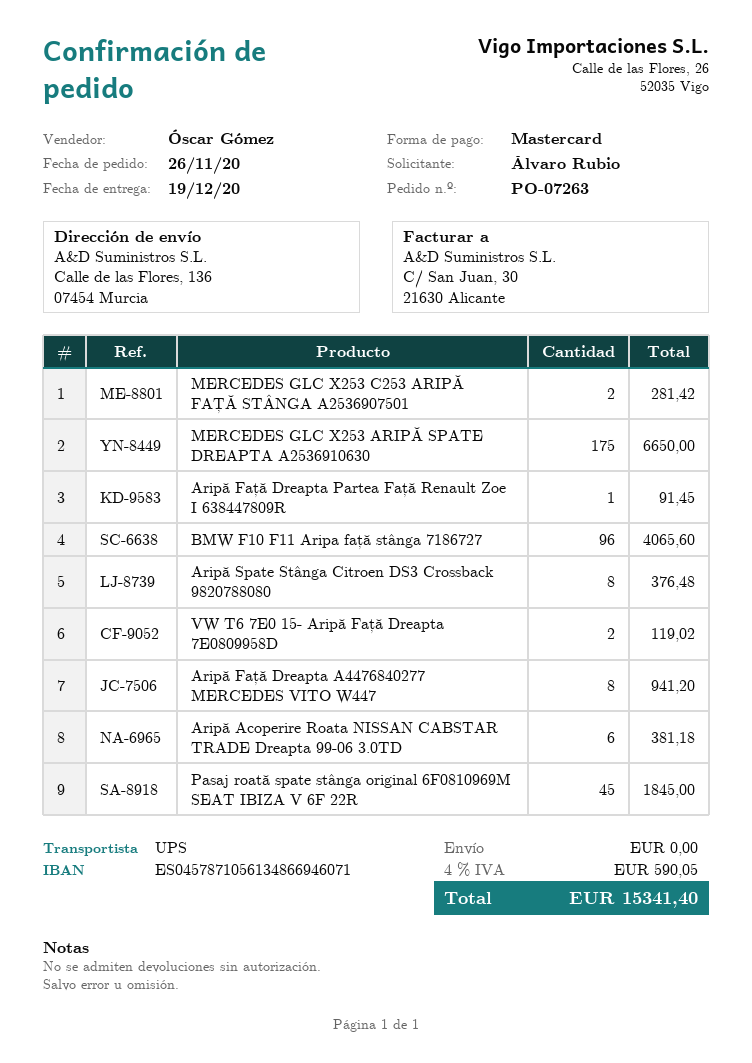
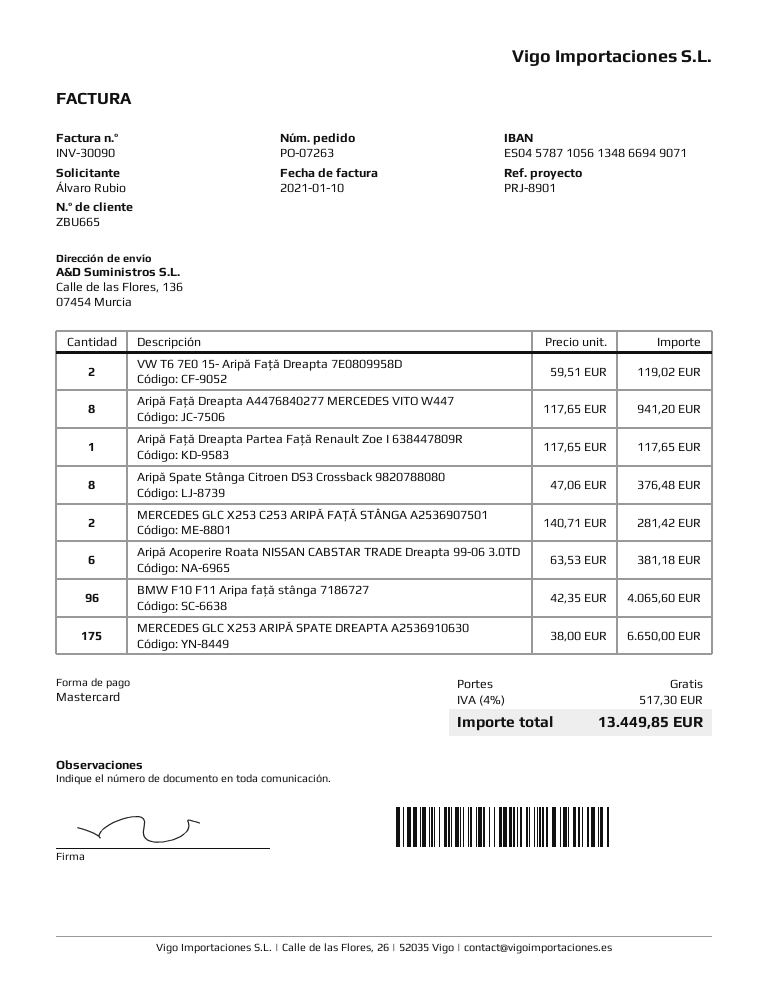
bank account: ES0457871056134866946071 -> ES0457871056134866949071
Aripă Față Dreapta Partea Față Renault Zoe I 638447809R: 1 for 91.45 -> 1 for 117.65
Pasaj roată spate stânga original 6F0810969M SEAT IBIZA V 6F 22R: 45 for 1845.00 -> none
tax: 4% = 590.05 -> 4% = 517.30
total: 15341.40 -> 13449.85

